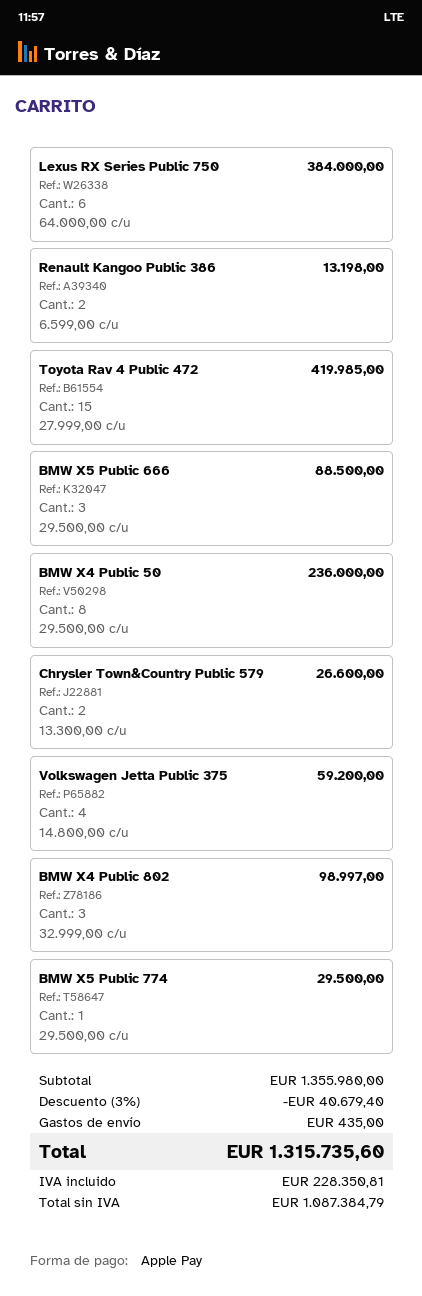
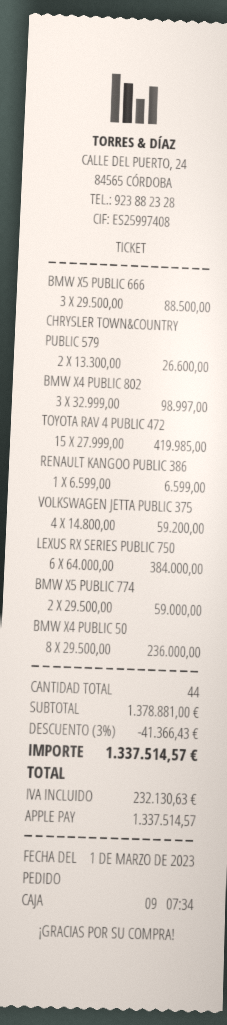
Renault Kangoo Public 386: 2 x 6599.00 = 13198.00 -> 1 x 6599.00 = 6599.00
BMW X5 Public 774: 1 x 29500.00 = 29500.00 -> 2 x 29500.00 = 59000.00
subtotal: 1355980.00 -> 1378881.00
discount: 3% = 40679.40 -> 3% = 41366.43
shipping: 435.00 -> none
tax: 228350.81 -> 232130.63
total: 1315735.60 -> 1337514.57

